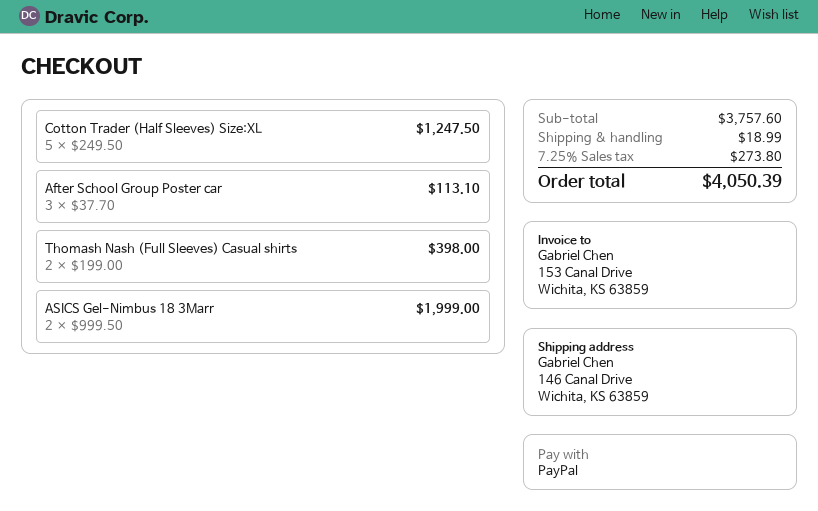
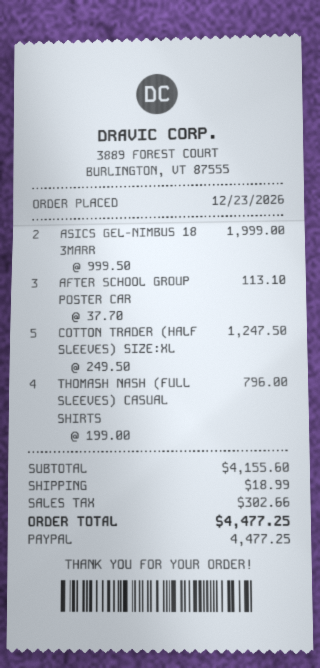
Thomash Nash (Full Sleeves) Casual shirts: 2 x 199.00 = 398.00 -> 4 x 199.00 = 796.00
subtotal: 3757.60 -> 4155.60
tax: 273.80 -> 302.66
total: 4050.39 -> 4477.25

